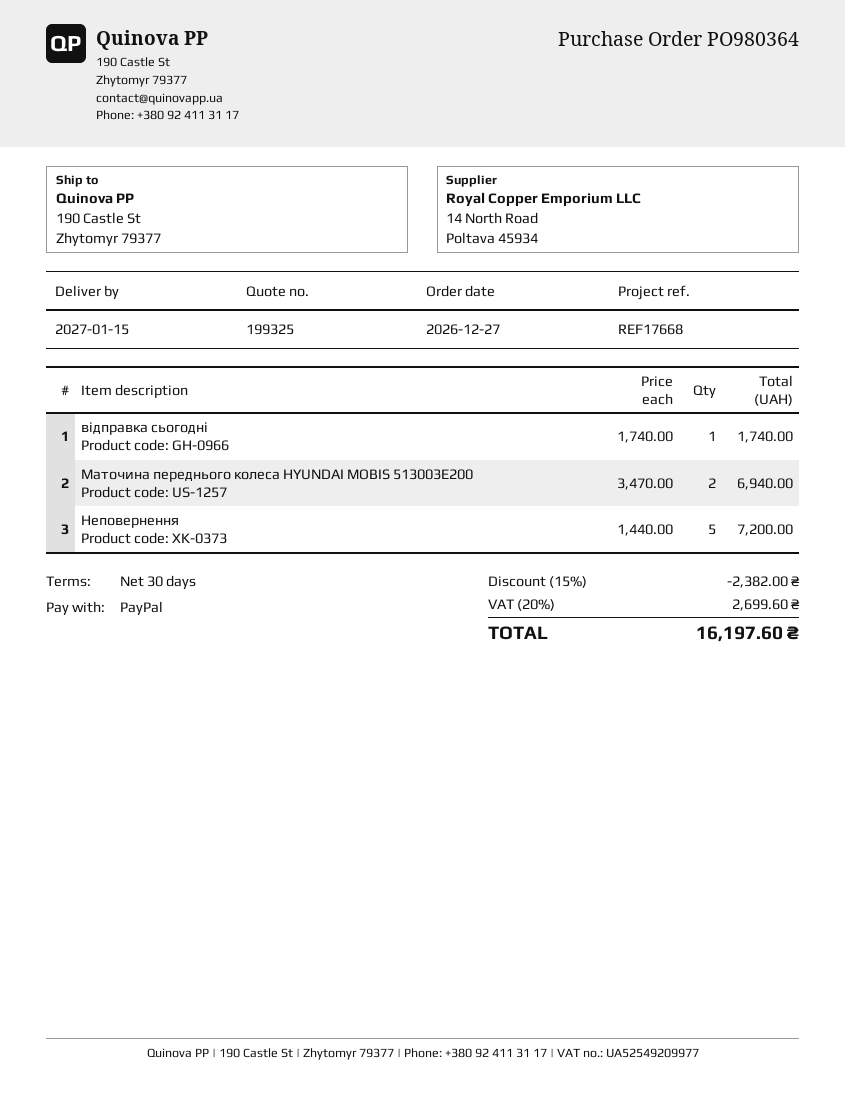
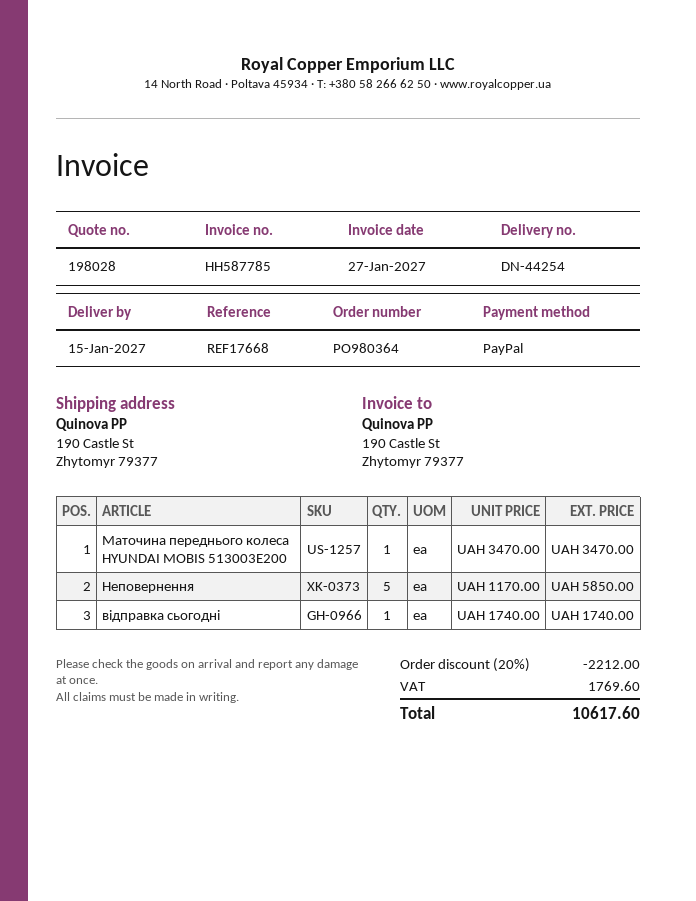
quote number: 199325 -> 198028
Маточина переднього колеса HYUNDAI MOBIS 513003E200: 2 x 3470.00 = 6940.00 -> 1 x 3470.00 = 3470.00
Неповернення: 5 x 1440.00 = 7200.00 -> 5 x 1170.00 = 5850.00
discount: 15% = 2382.00 -> 20% = 2212.00
tax: 2699.60 -> 1769.60
total: 16197.60 -> 10617.60

